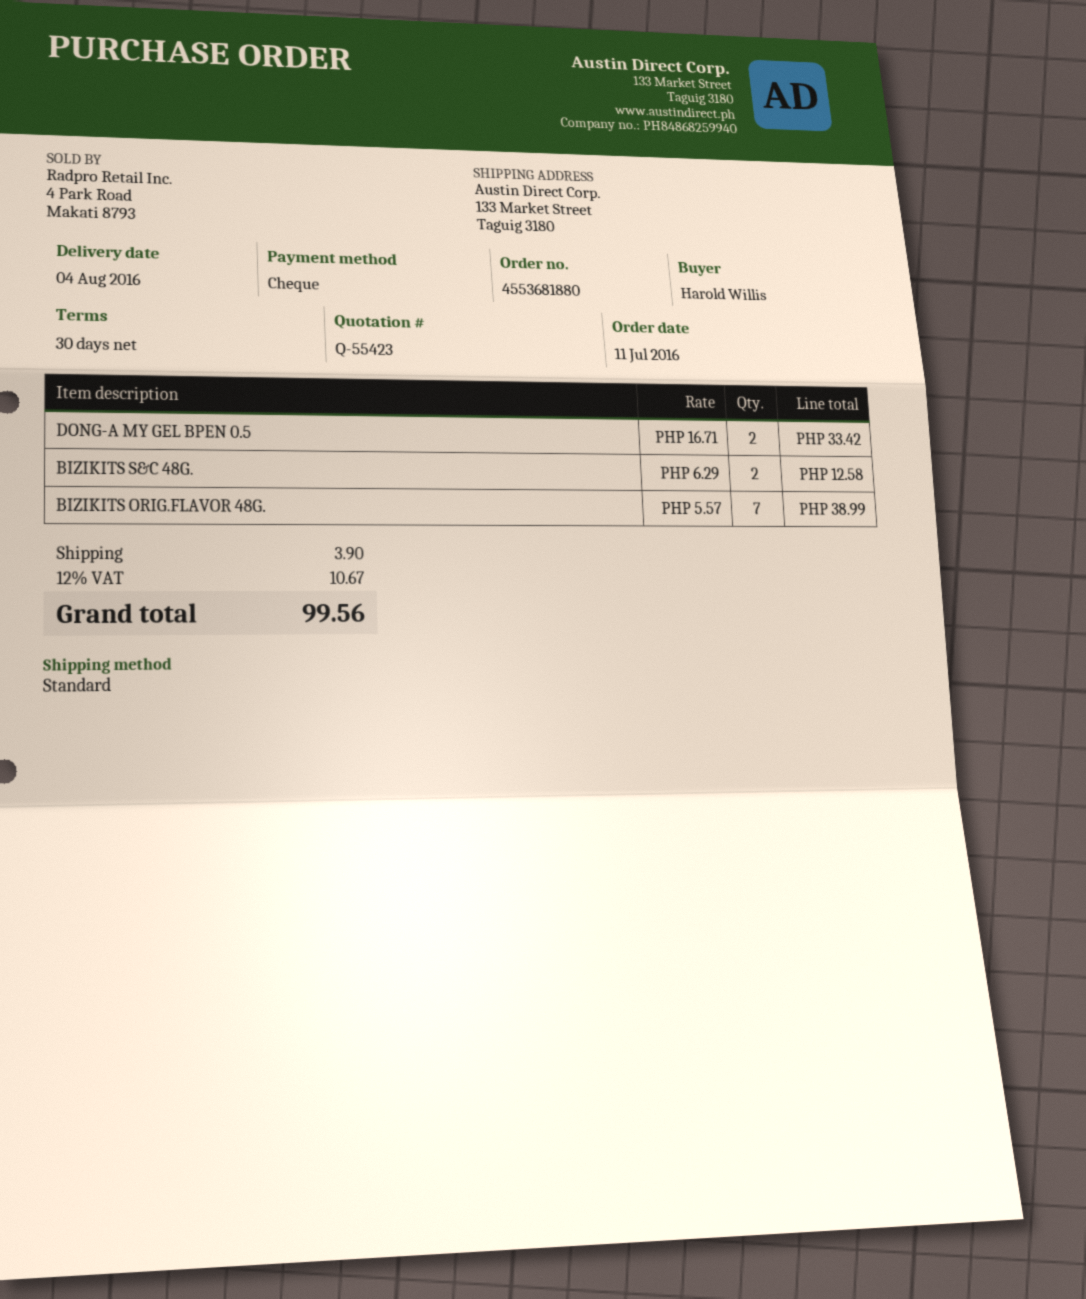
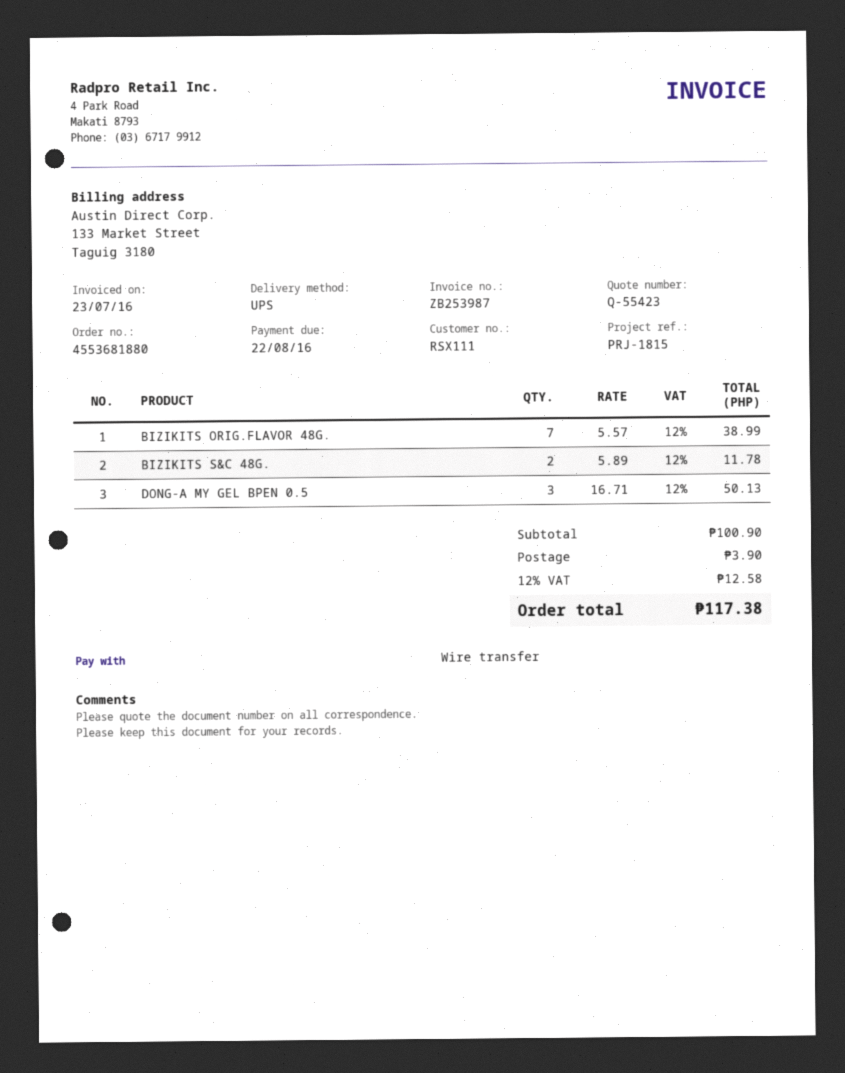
payment method: cheque -> bank transfer
shipping method: standard -> UPS
DONG-A MY GEL BPEN 0.5: 2 x 16.71 = 33.42 -> 3 x 16.71 = 50.13
BIZIKITS S&C 48G.: 2 x 6.29 = 12.58 -> 2 x 5.89 = 11.78
tax: 12% = 10.67 -> 12% = 12.58
total: 99.56 -> 117.38

